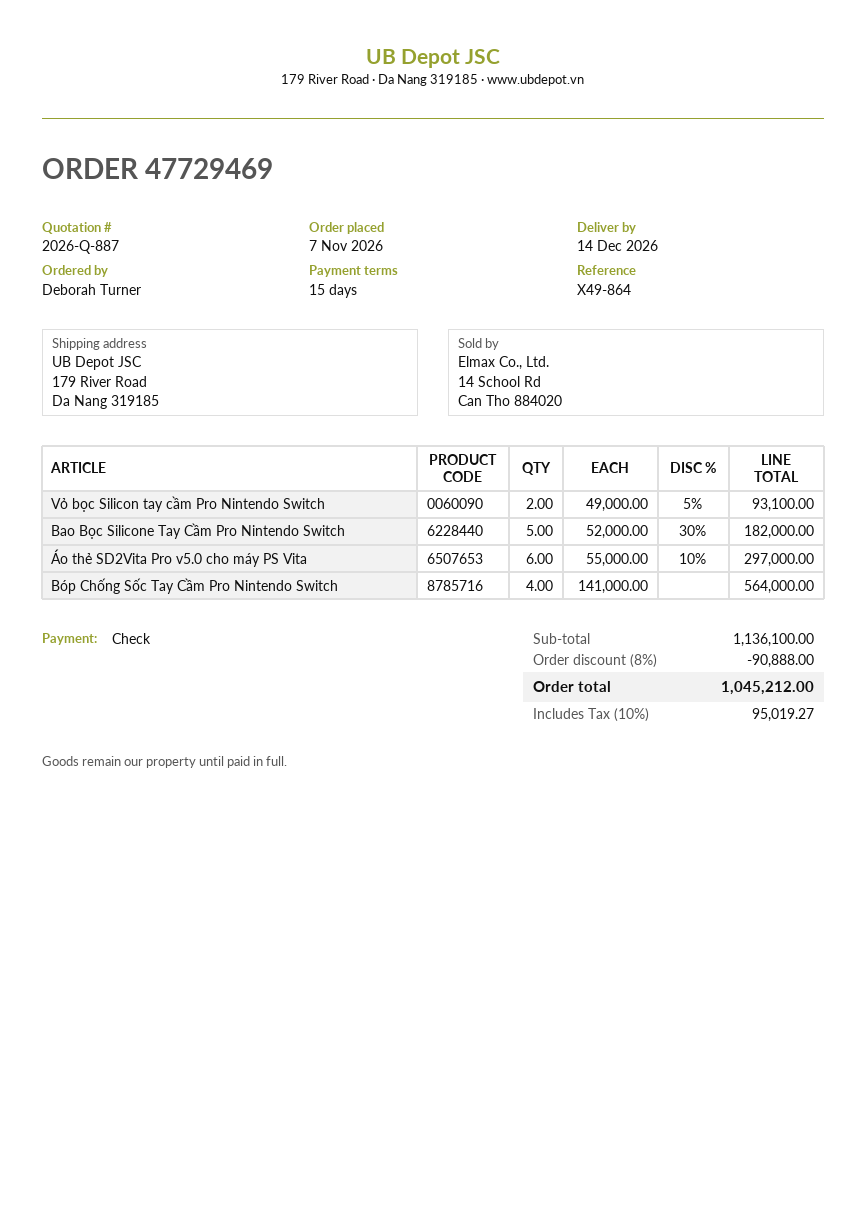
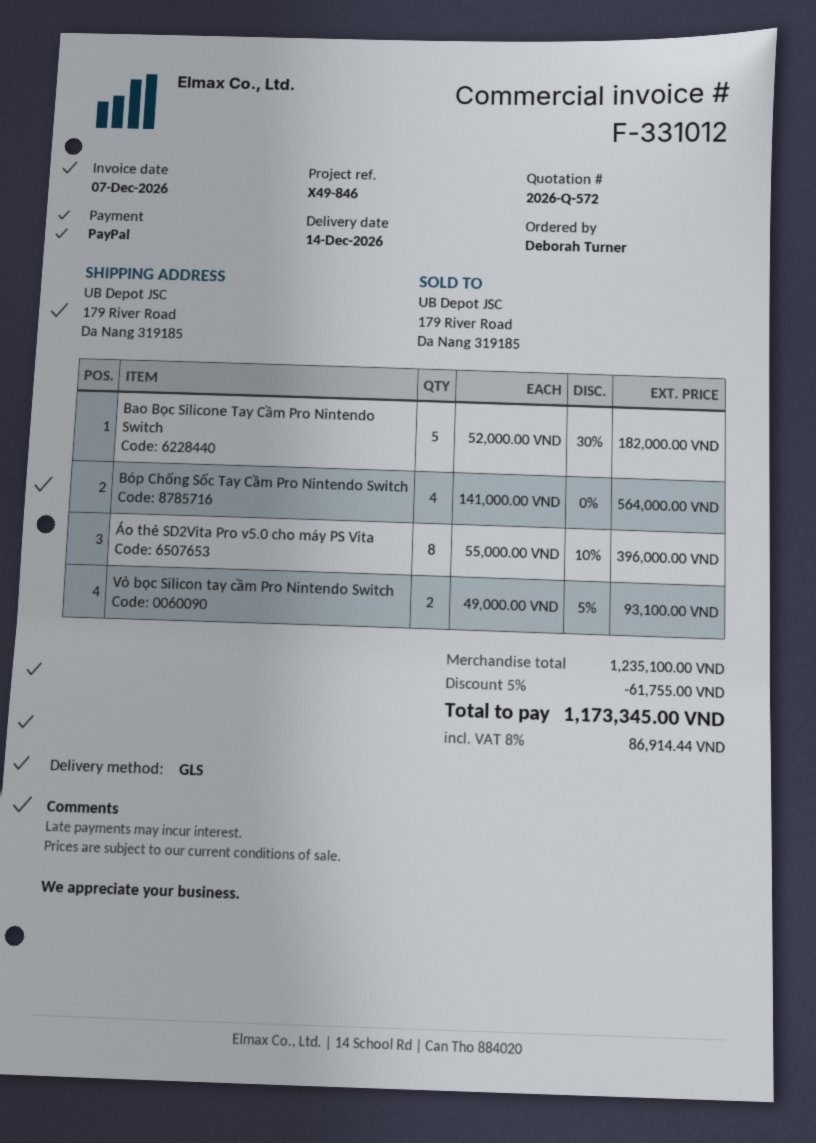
quote number: 2026-Q-887 -> 2026-Q-572
reference: X49-864 -> X49-846
payment method: cheque -> PayPal
Áo thẻ SD2Vita Pro v5.0 cho máy PS Vita: 6 x 55000.00 - 10% = 297000.00 -> 8 x 55000.00 - 10% = 396000.00
subtotal: 1136100.00 -> 1235100.00
discount: 8% = 90888.00 -> 5% = 61755.00
tax: 10% = 95019.27 -> 8% = 86914.44
total: 1045212.00 -> 1173345.00

